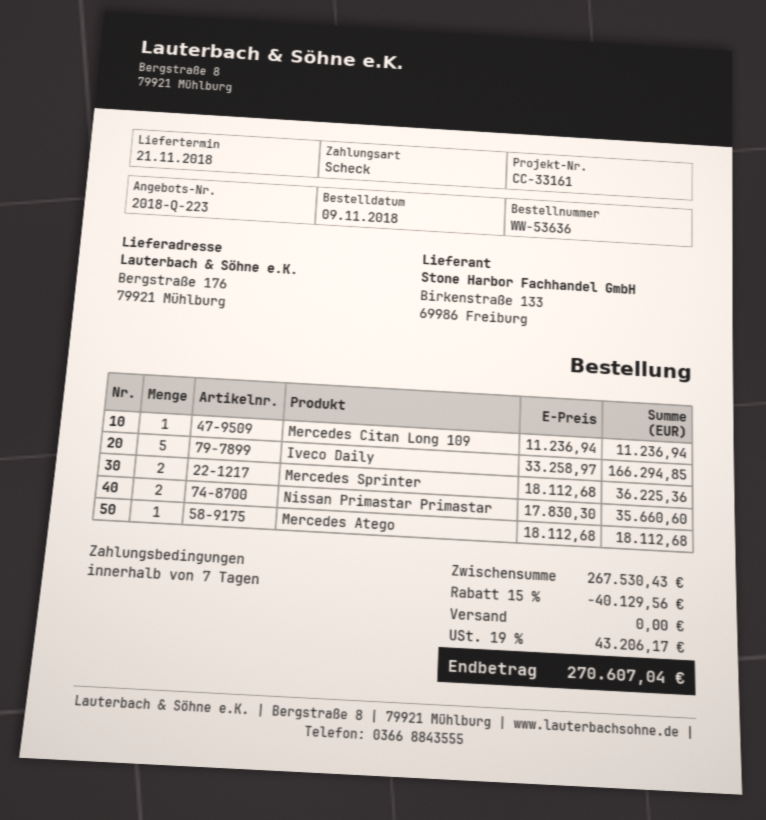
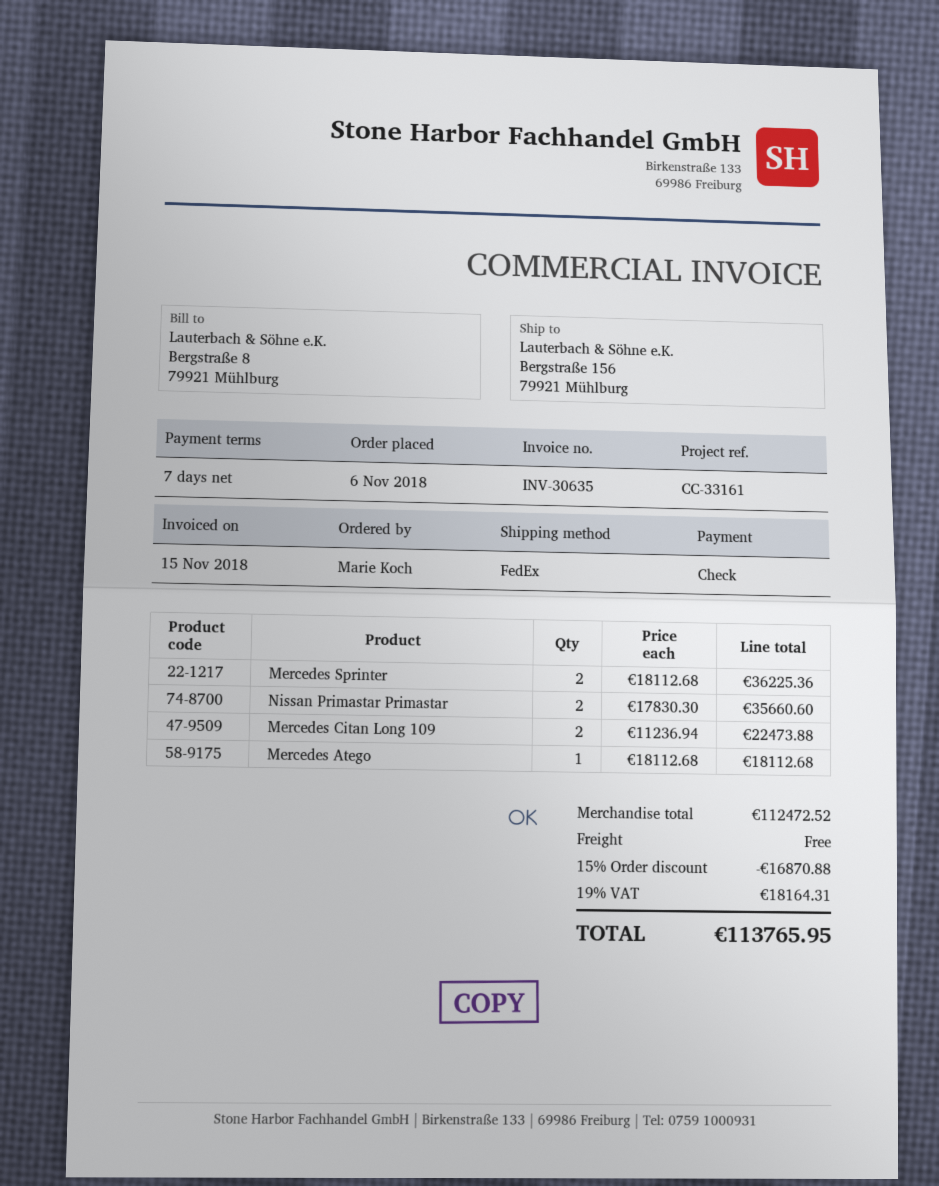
order date: 2018-11-09 -> 2018-11-06
ship to: Bergstraße 176, 79921 Mühlburg -> Bergstraße 156, 79921 Mühlburg
Mercedes Citan Long 109: 1 x 11236.94 = 11236.94 -> 2 x 11236.94 = 22473.88
Iveco Daily: 5 x 33258.97 = 166294.85 -> none
subtotal: 267530.43 -> 112472.52
discount: 15% = 40129.56 -> 15% = 16870.88
tax: 19% = 43206.17 -> 19% = 18164.31
total: 270607.04 -> 113765.95

